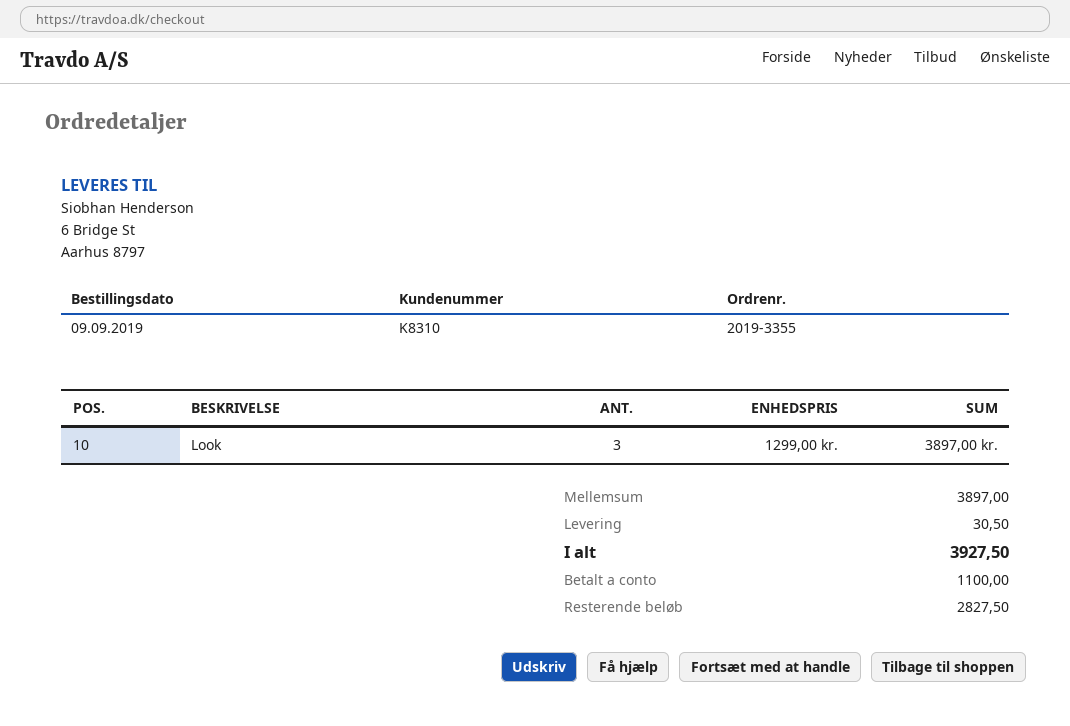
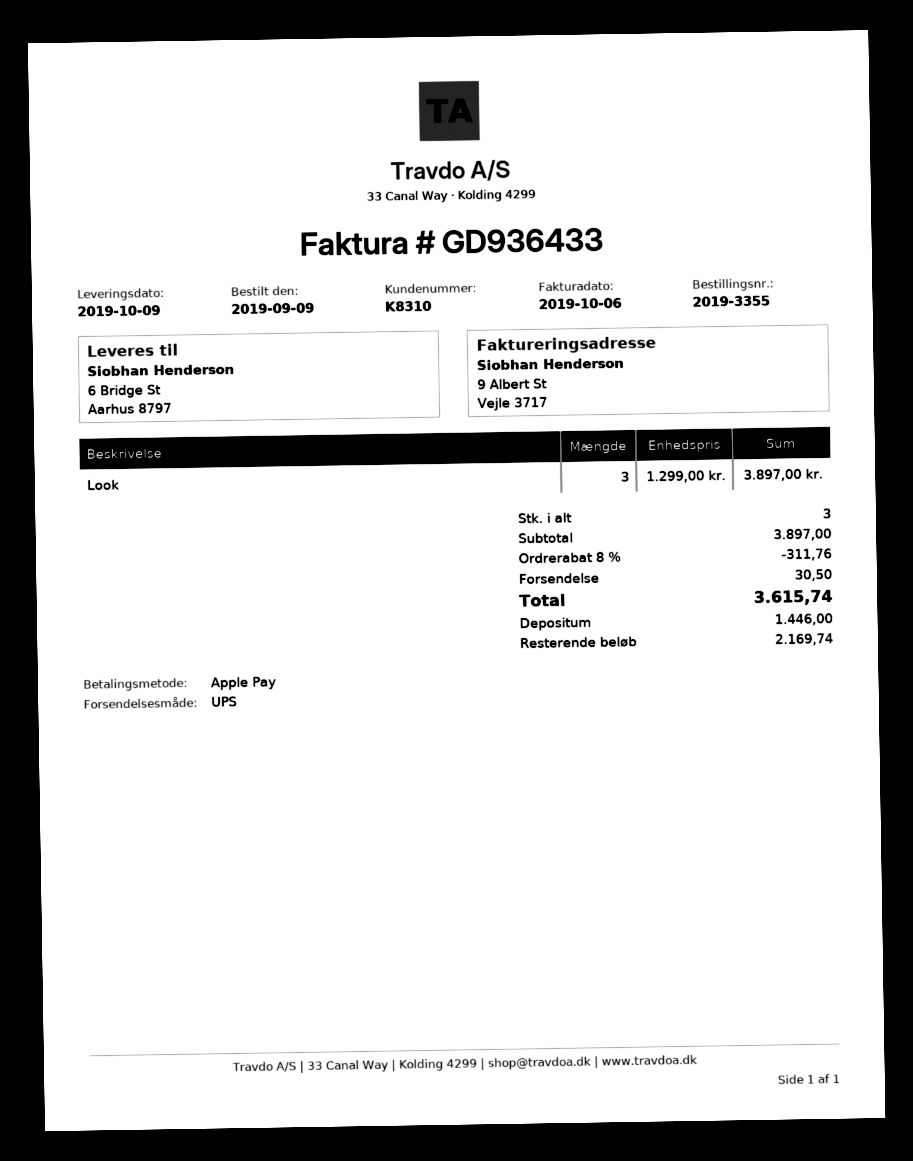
discount: none -> 8% = 311.76
total: 3927.50 -> 3615.74
deposit: 1100.00 -> 1446.00
balance: 2827.50 -> 2169.74

